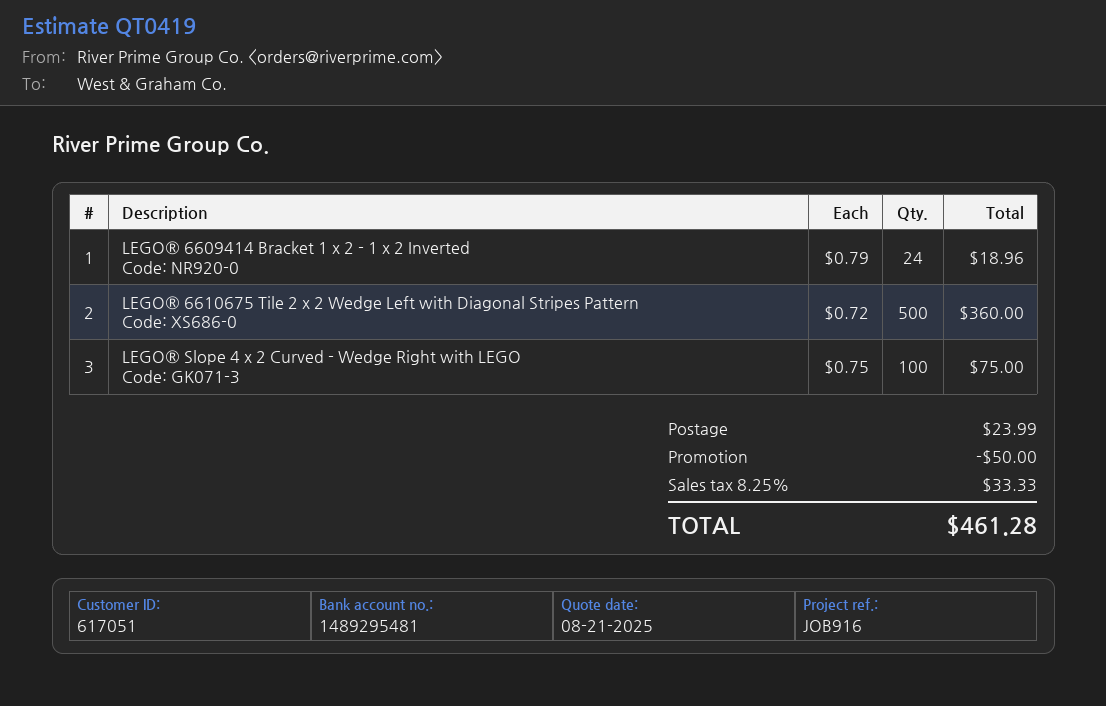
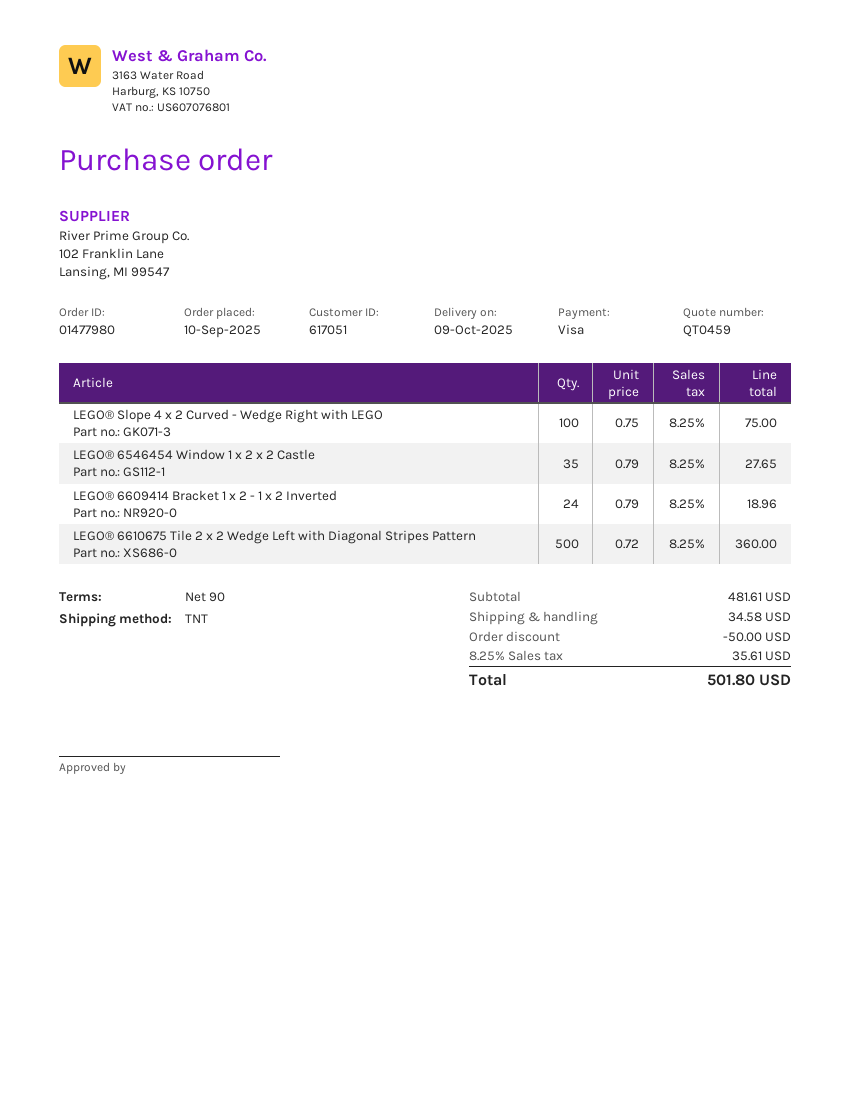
quote number: QT0419 -> QT0459
LEGO® 6546454 Window 1 x 2 x 2 Castle: none -> 35 x 0.79 = 27.65
shipping: 23.99 -> 34.58
tax: 8.25% = 33.33 -> 8.25% = 35.61
total: 461.28 -> 501.80

